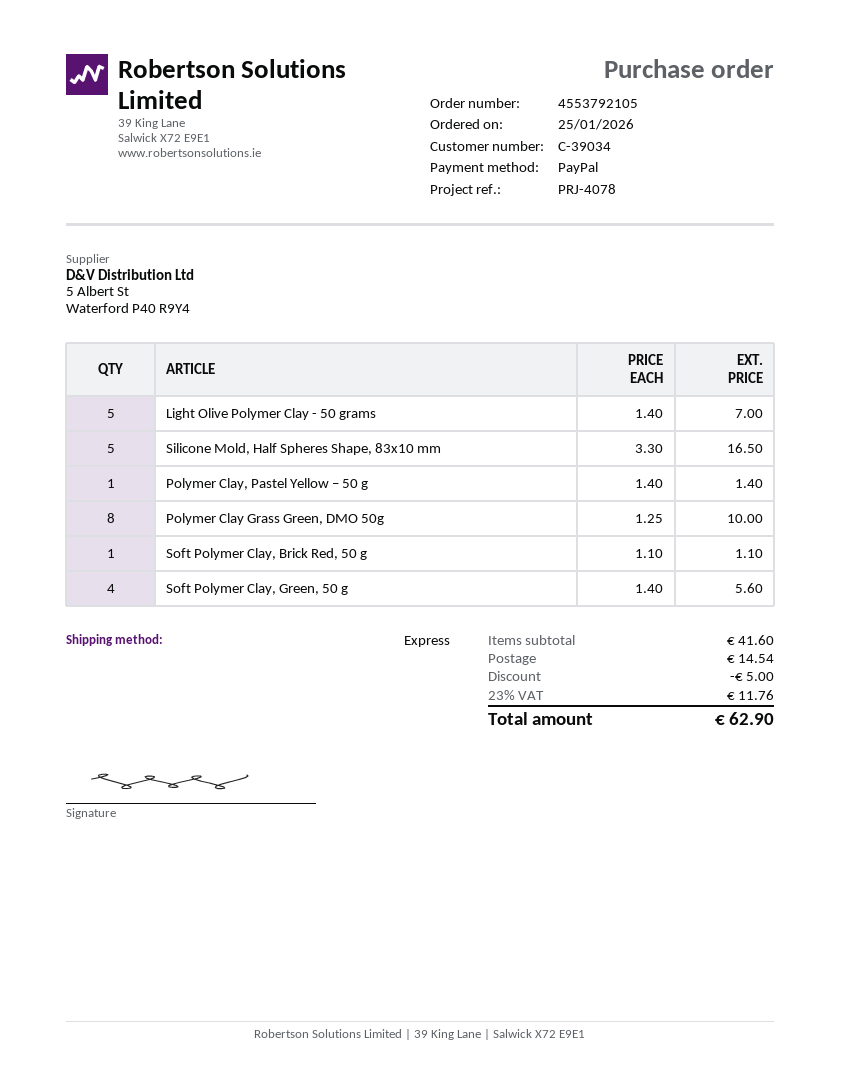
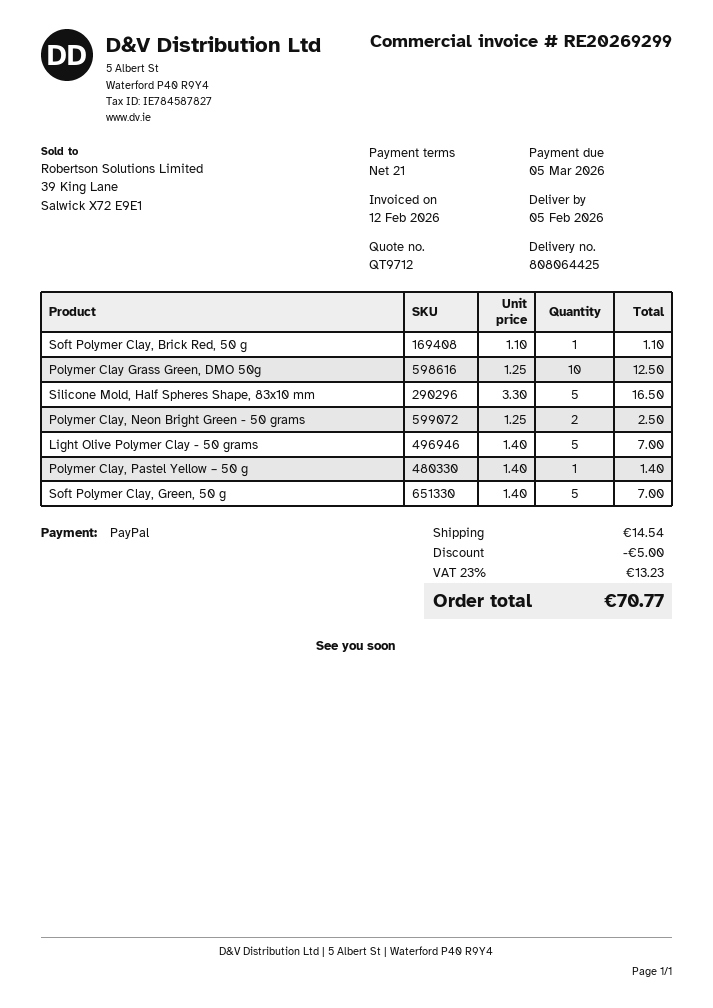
Polymer Clay Grass Green, DMO 50g: 8 x 1.25 = 10.00 -> 10 x 1.25 = 12.50
Soft Polymer Clay, Green, 50 g: 4 x 1.40 = 5.60 -> 5 x 1.40 = 7.00
Polymer Clay, Neon Bright Green - 50 grams: none -> 2 x 1.25 = 2.50
tax: 23% = 11.76 -> 23% = 13.23
total: 62.90 -> 70.77

